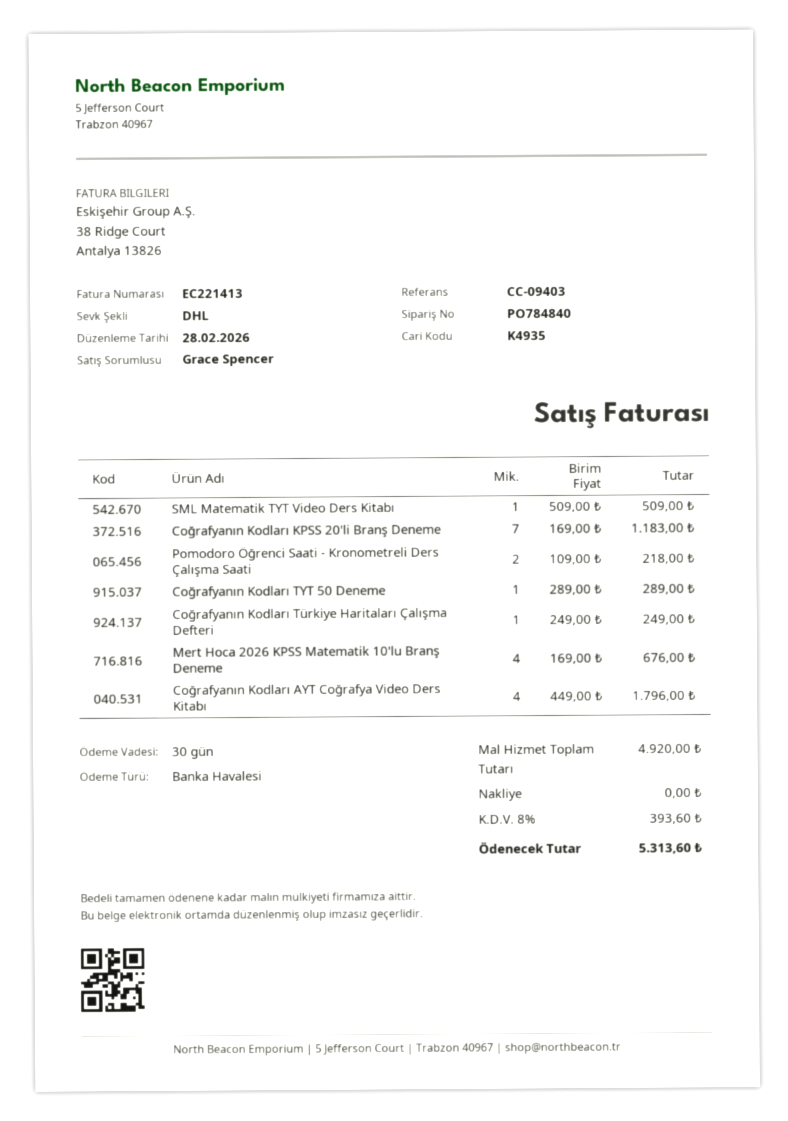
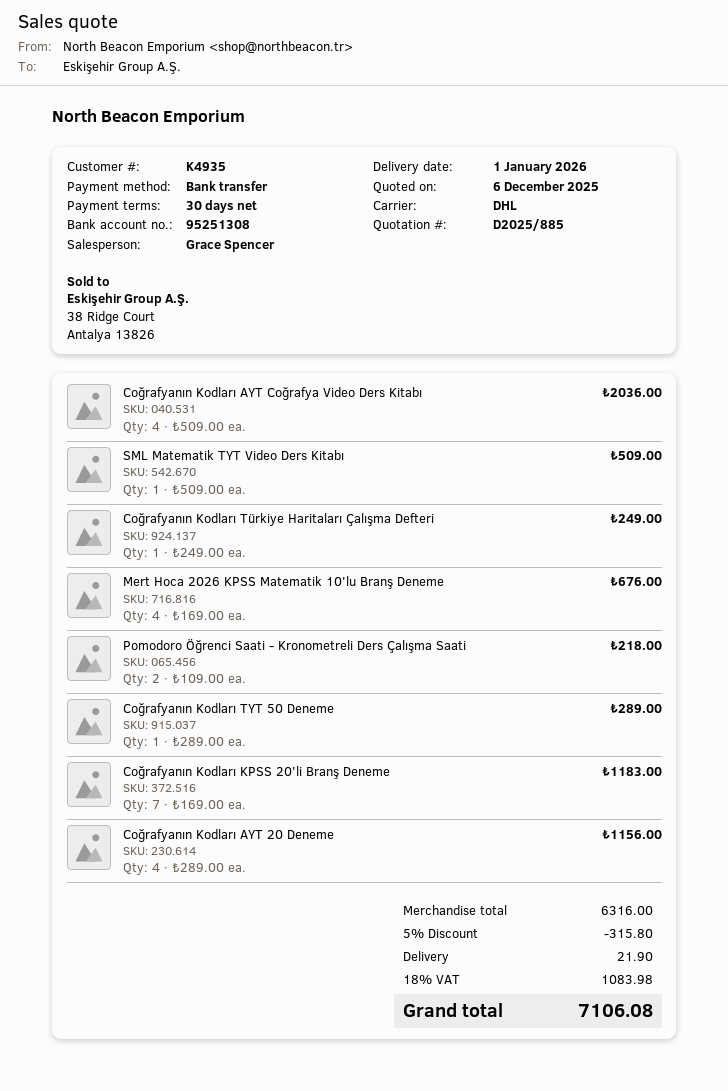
Coğrafyanın Kodları AYT Coğrafya Video Ders Kitabı: 4 x 449.00 = 1796.00 -> 4 x 509.00 = 2036.00
Coğrafyanın Kodları AYT 20 Deneme: none -> 4 x 289.00 = 1156.00
subtotal: 4920.00 -> 6316.00
discount: none -> 5% = 315.80
shipping: 0.00 -> 21.90
tax: 8% = 393.60 -> 18% = 1083.98
total: 5313.60 -> 7106.08

